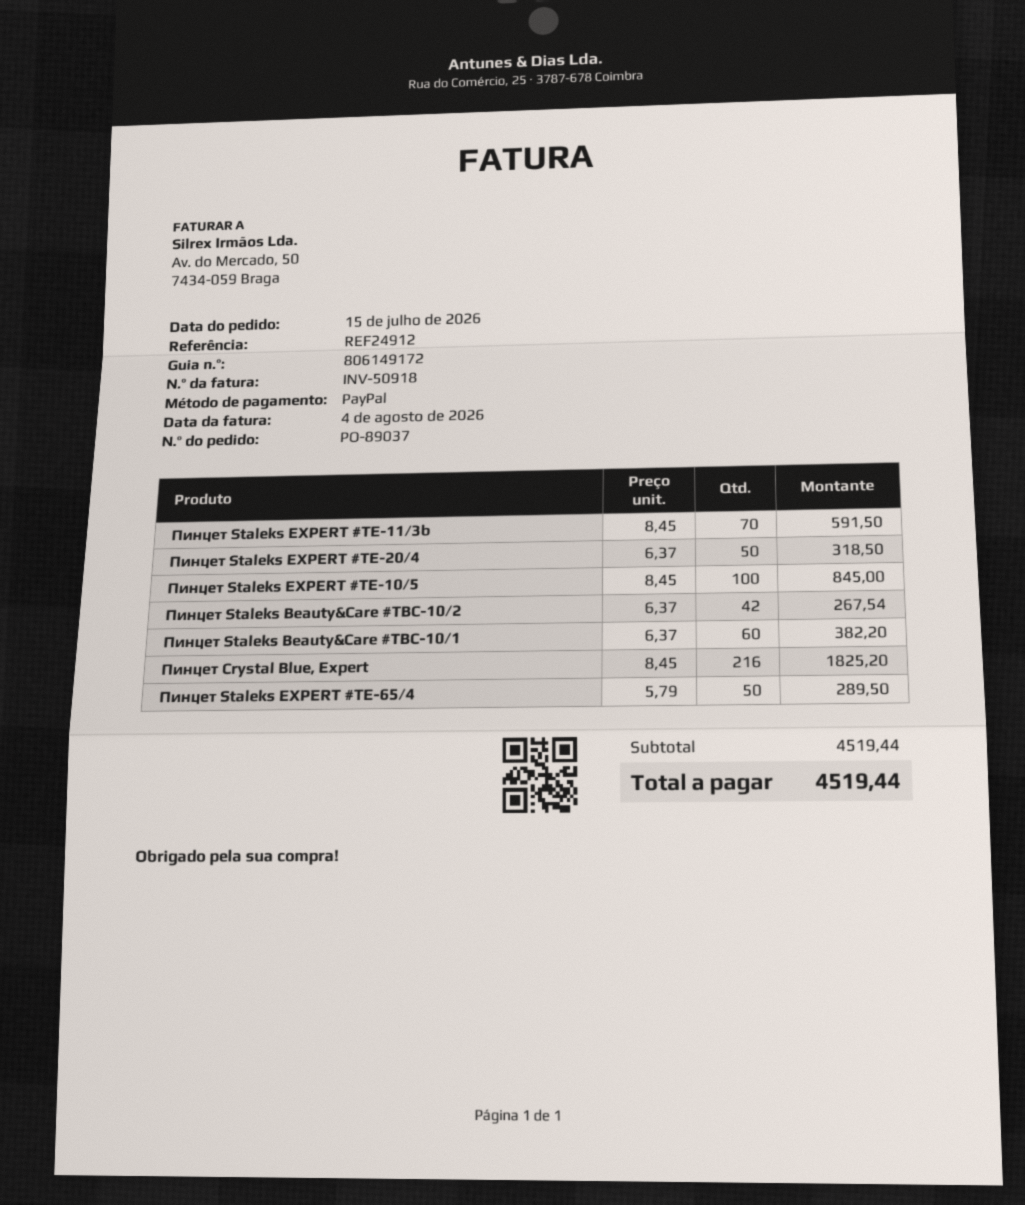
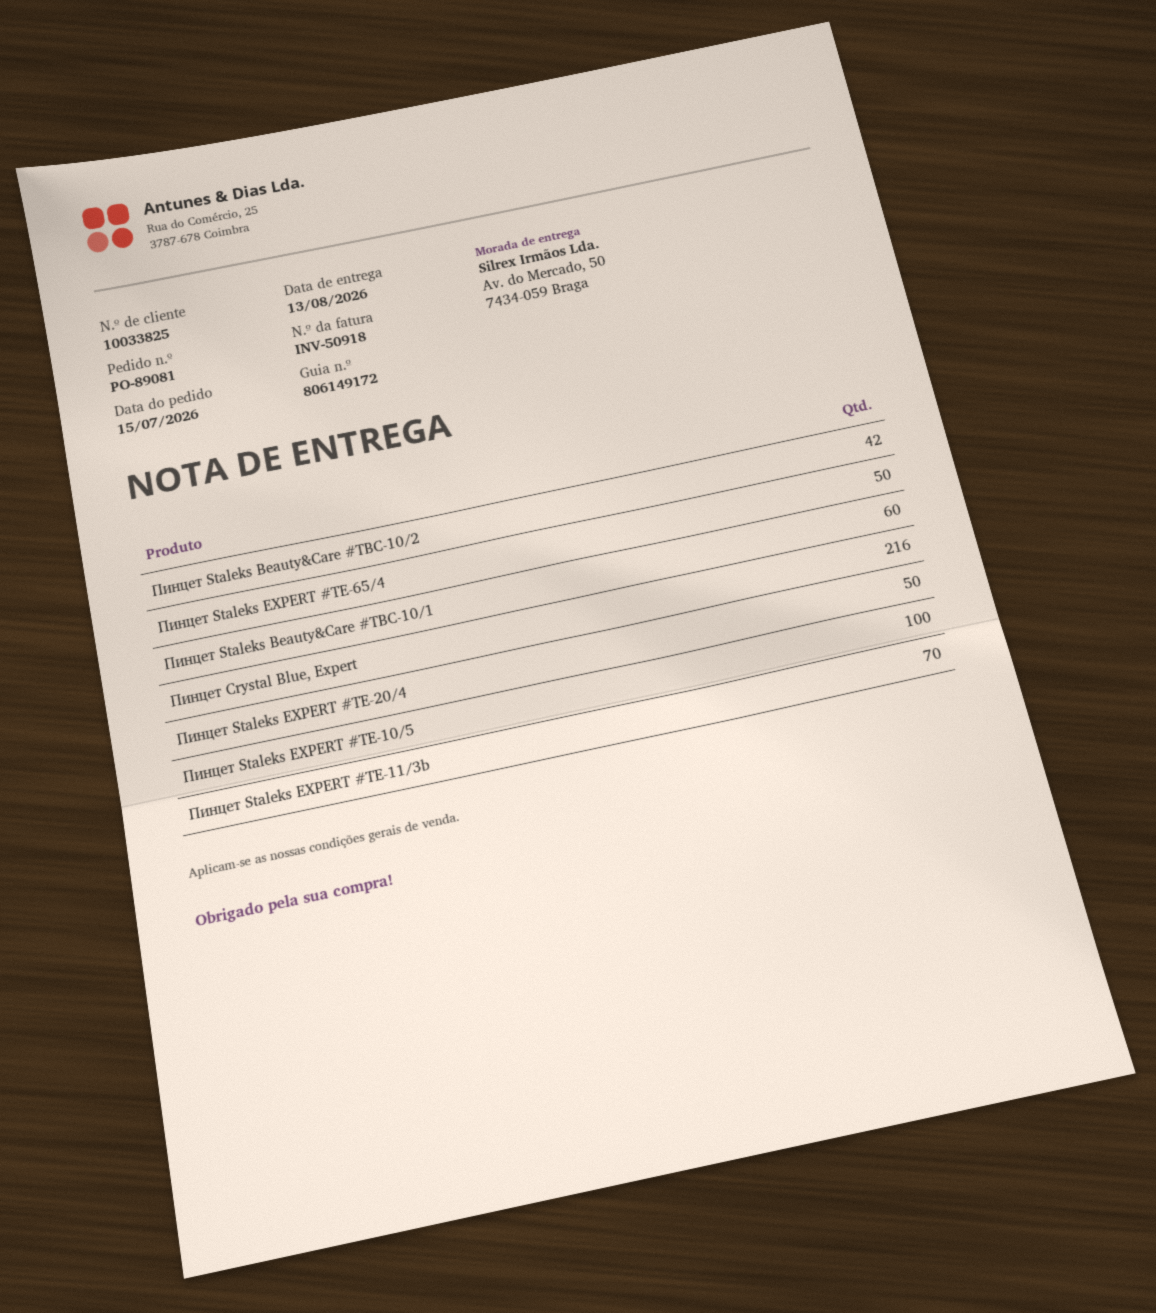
order number: PO-89037 -> PO-89081

